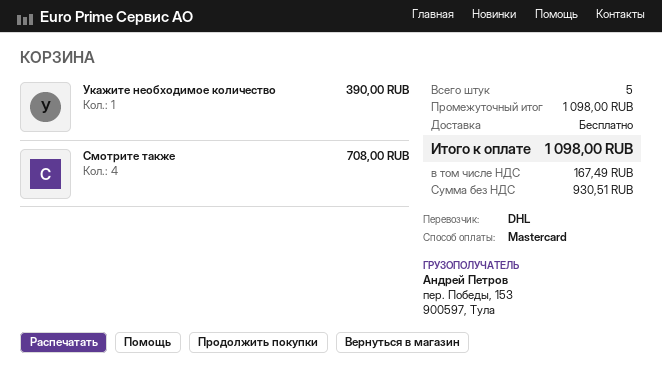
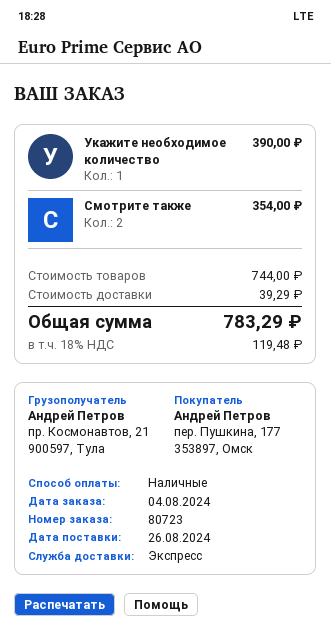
payment method: Mastercard -> cash
shipping method: DHL -> express
ship to: пер. Победы, 153, 900597, Тула -> пр. Космонавтов, 21, 900597, Тула
Смотрите также: 4 for 708.00 -> 2 for 354.00
subtotal: 1098.00 -> 744.00
shipping: 0.00 -> 39.29
tax: 167.49 -> 119.48
total: 1098.00 -> 783.29

